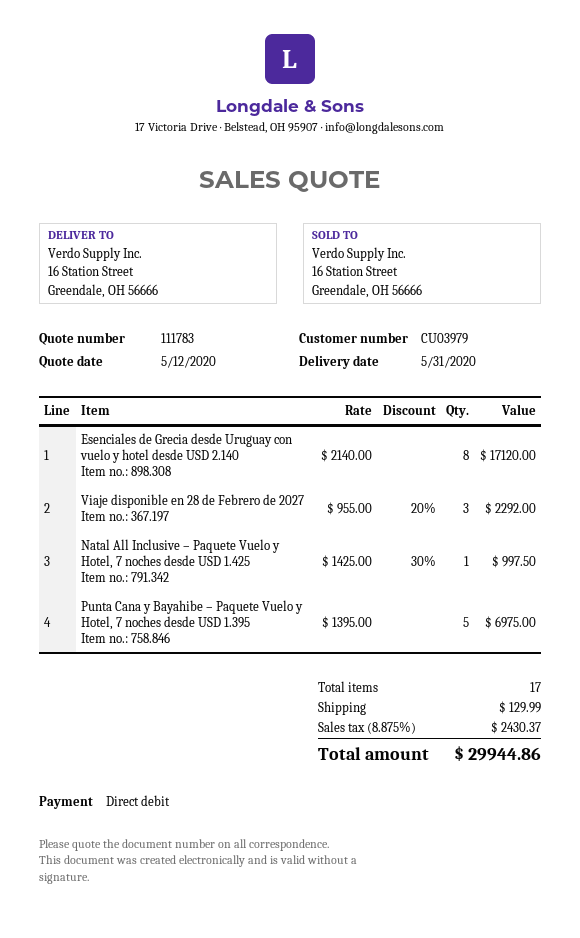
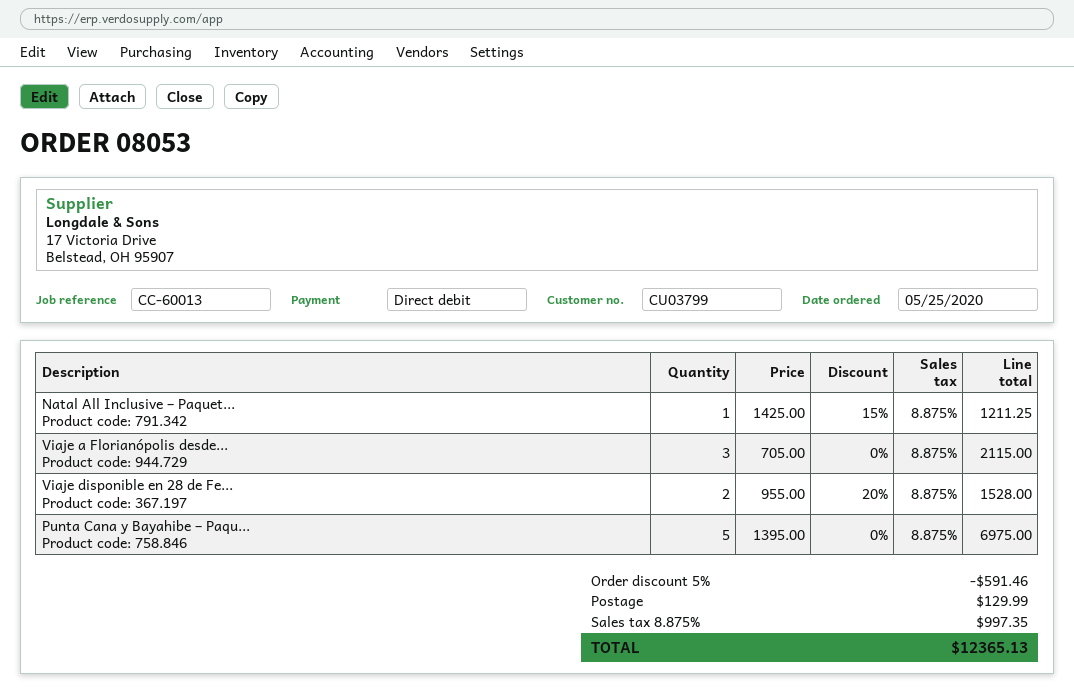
customer number: CU03979 -> CU03799
Esenciales de Grecia desde Uruguay con vuelo y hotel desde USD 2.140: 8 x 2140.00 = 17120.00 -> none
Viaje disponible en 28 de Febrero de 2027: 3 x 955.00 - 20% = 2292.00 -> 2 x 955.00 - 20% = 1528.00
Natal All Inclusive – Paquete Vuelo y Hotel, 7 noches desde USD 1.425: 1 x 1425.00 - 30% = 997.50 -> 1 x 1425.00 - 15% = 1211.25
Viaje a Florianópolis desde...: none -> 3 x 705.00 = 2115.00
discount: none -> 5% = 591.46
tax: 8.875% = 2430.37 -> 8.875% = 997.35
total: 29944.86 -> 12365.13

